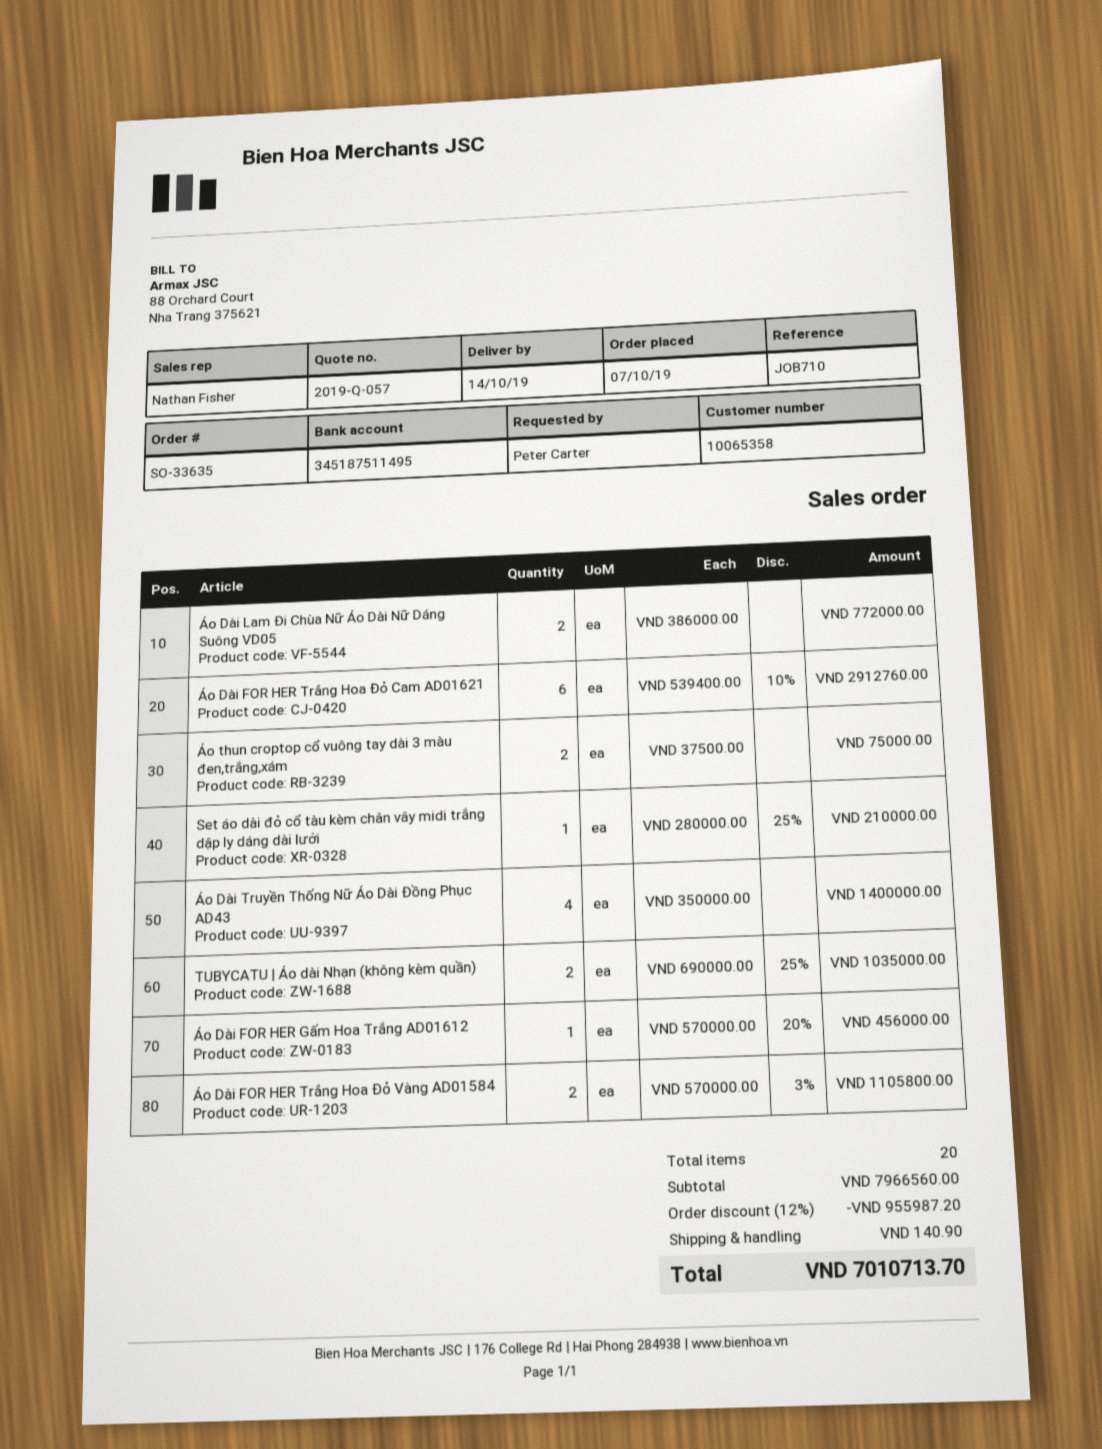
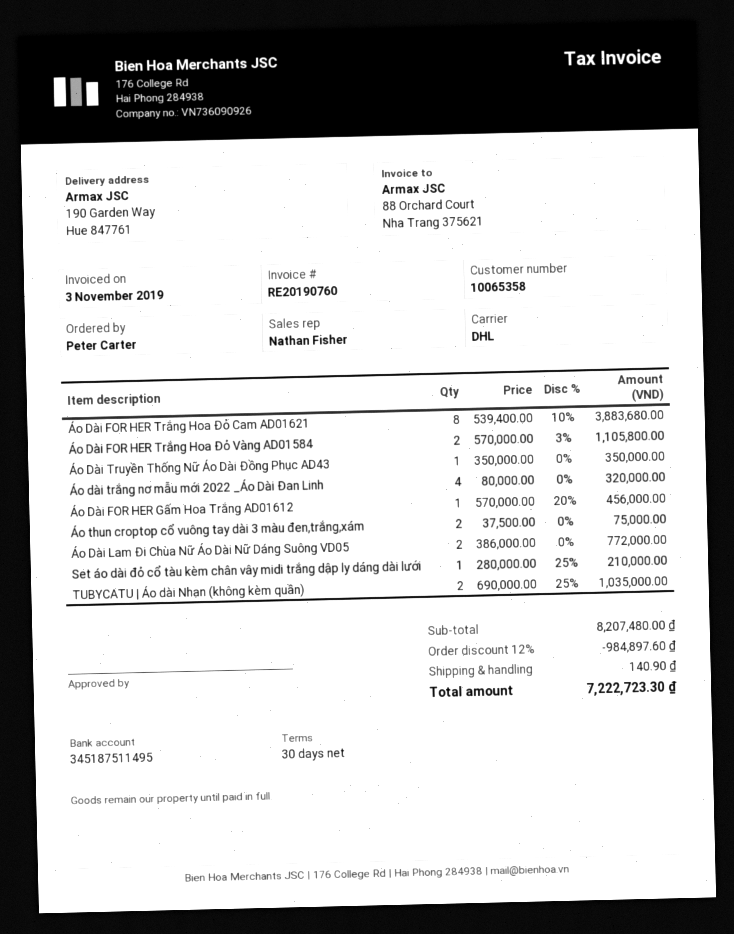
Áo Dài FOR HER Trắng Hoa Đỏ Cam AD01621: 6 x 539400.00 - 10% = 2912760.00 -> 8 x 539400.00 - 10% = 3883680.00
Áo Dài Truyền Thống Nữ Áo Dài Đồng Phục AD43: 4 x 350000.00 = 1400000.00 -> 1 x 350000.00 = 350000.00
Áo dài trắng nơ mẫu mới 2022 _Áo Dài Đan Linh: none -> 4 x 80000.00 = 320000.00
subtotal: 7966560.00 -> 8207480.00
discount: 12% = 955987.20 -> 12% = 984897.60
total: 7010713.70 -> 7222723.30

